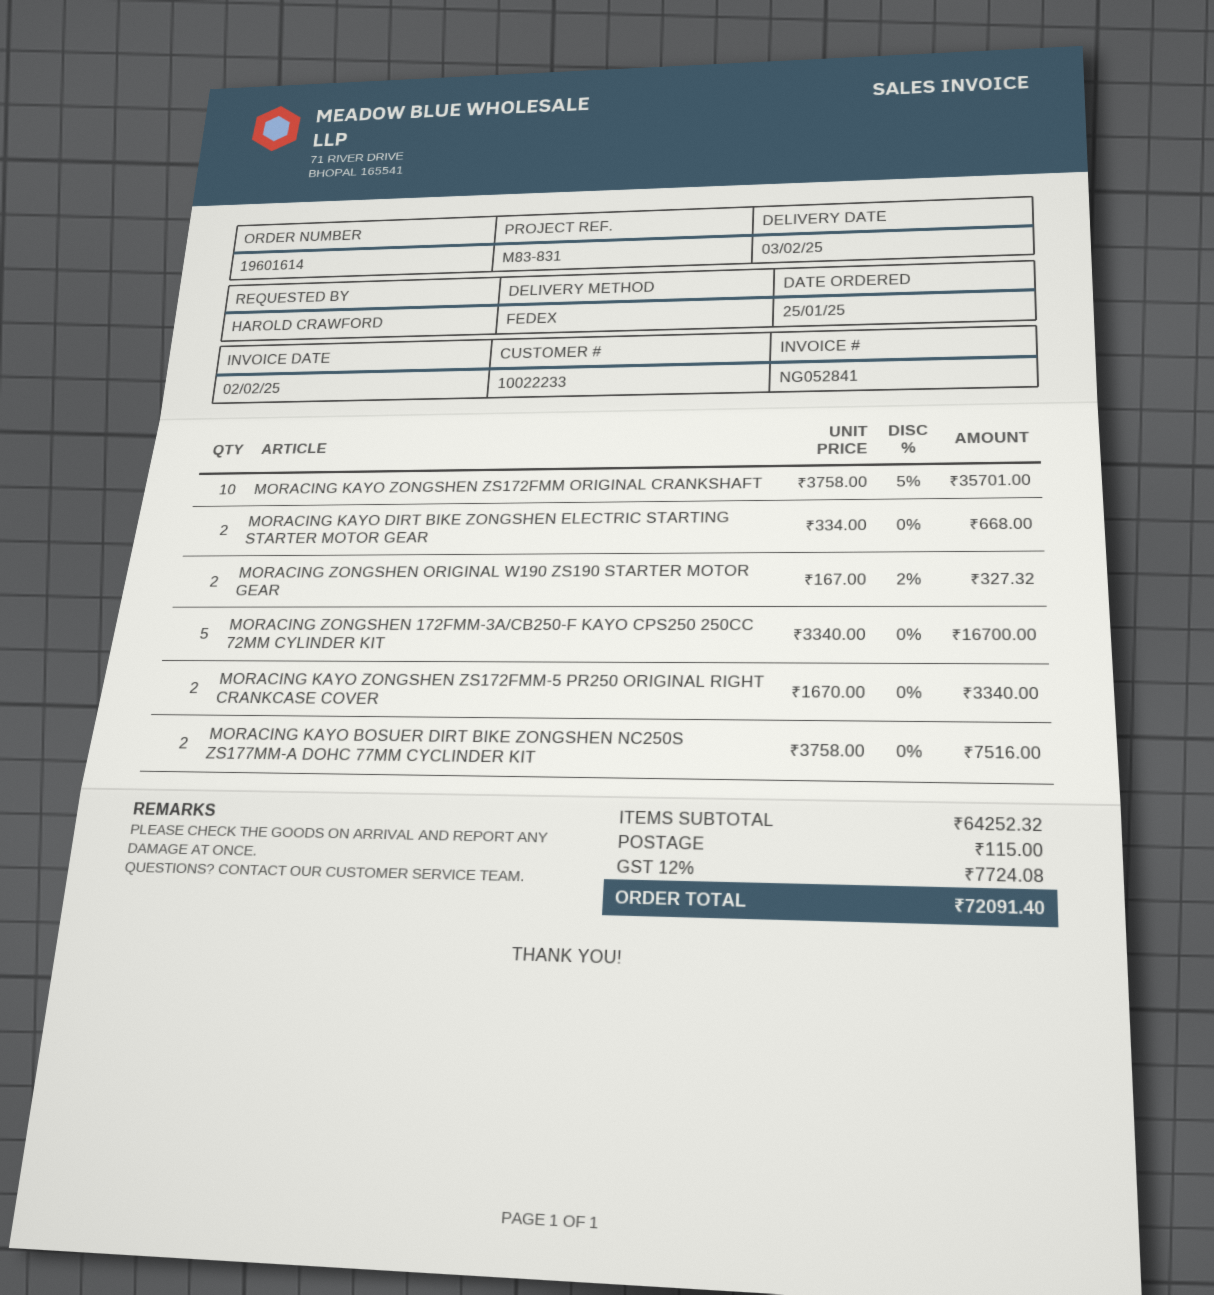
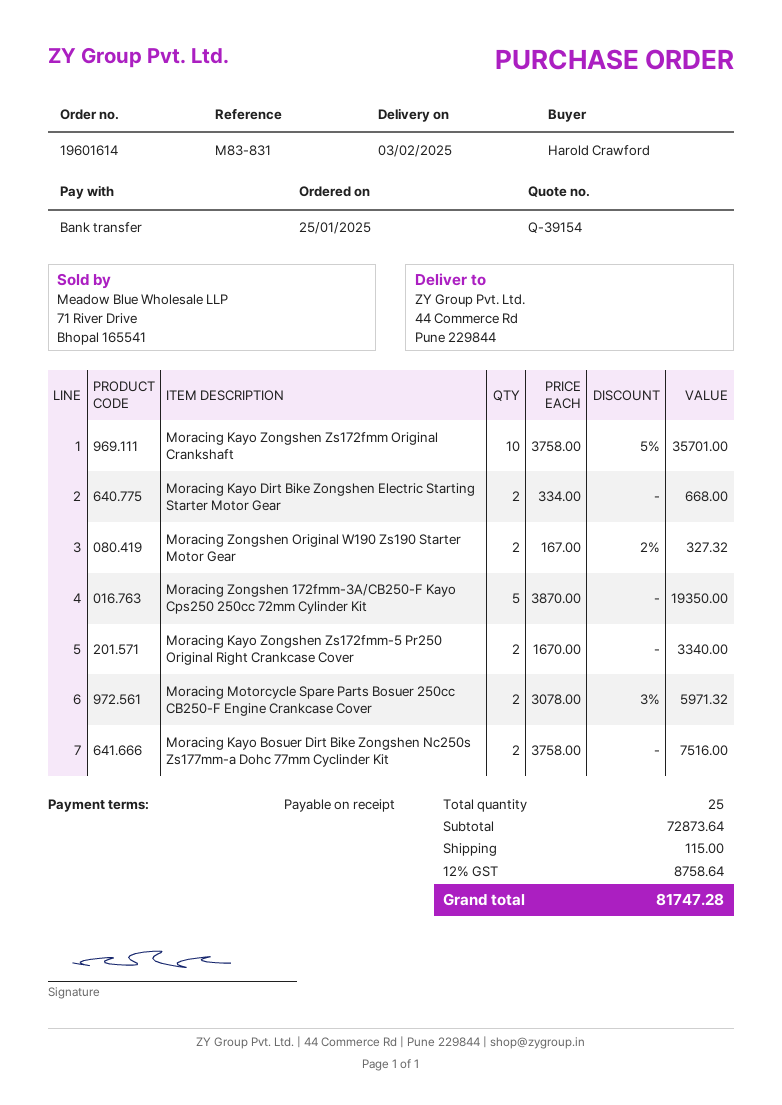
MORACING ZONGSHEN 172FMM-3A/CB250-F KAYO CPS250 250CC 72MM CYLINDER KIT: 5 x 3340.00 = 16700.00 -> 5 x 3870.00 = 19350.00
Moracing Motorcycle Spare Parts Bosuer 250cc CB250-F Engine Crankcase Cover: none -> 2 x 3078.00 - 3% = 5971.32
subtotal: 64252.32 -> 72873.64
tax: 12% = 7724.08 -> 12% = 8758.64
total: 72091.40 -> 81747.28

